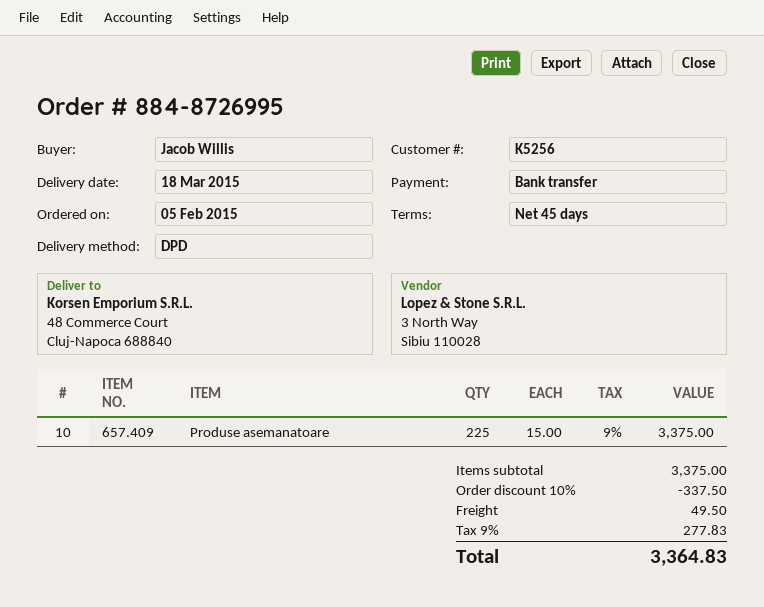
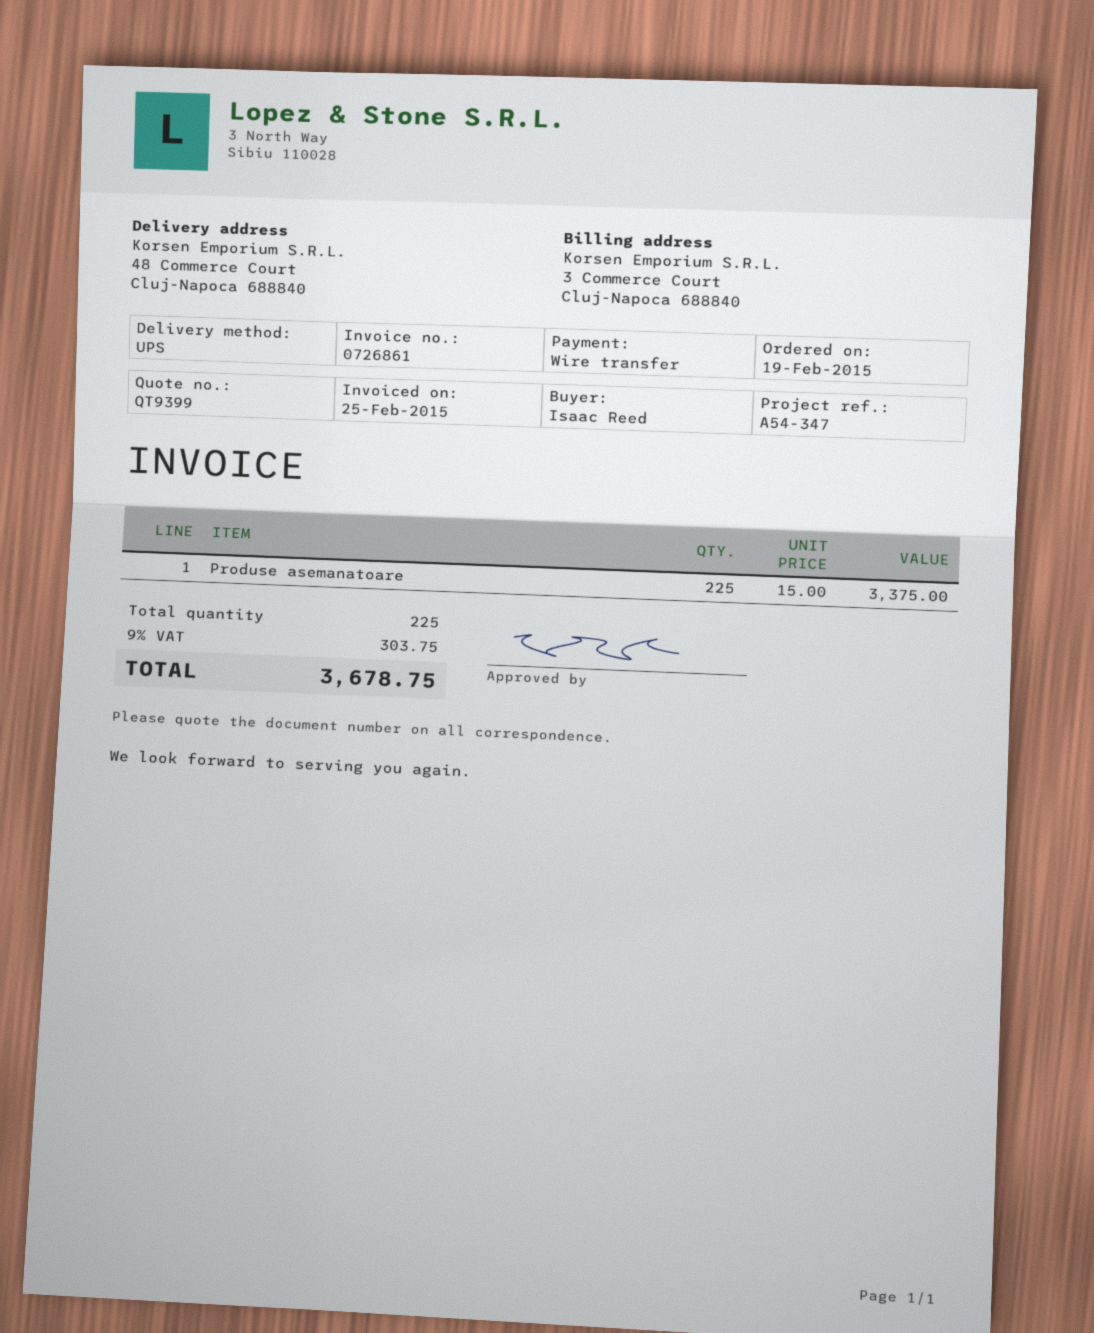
order date: 2015-02-05 -> 2015-02-19
ordered by: Jacob Willis -> Isaac Reed
shipping method: DPD -> UPS
discount: 10% = 337.50 -> none
shipping: 49.50 -> none
tax: 9% = 277.83 -> 9% = 303.75
total: 3364.83 -> 3678.75

